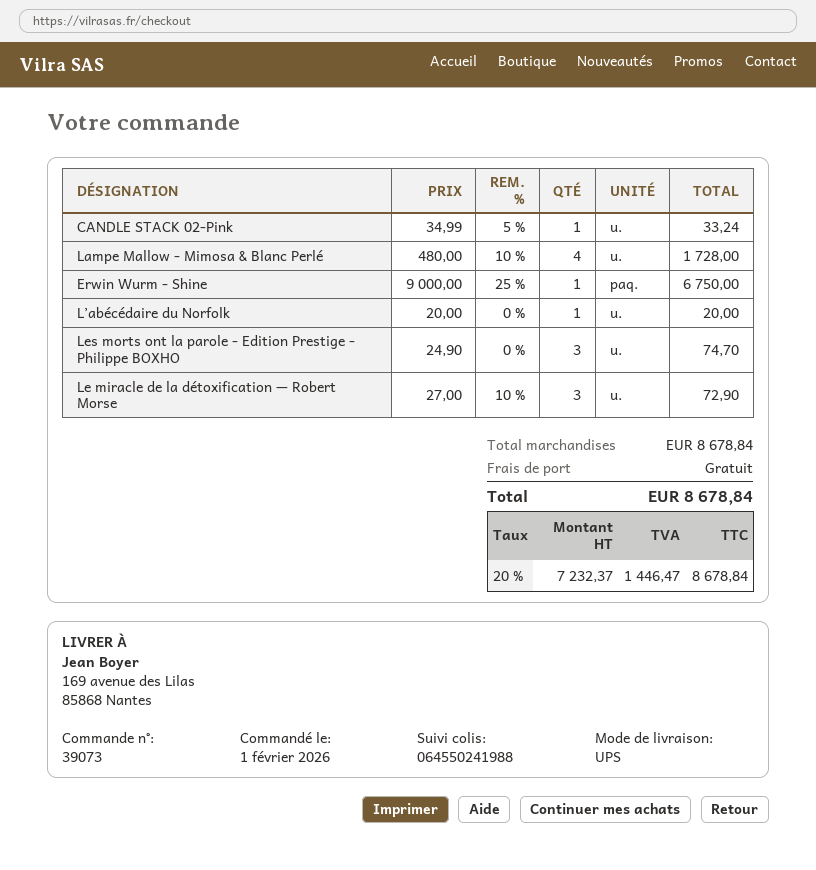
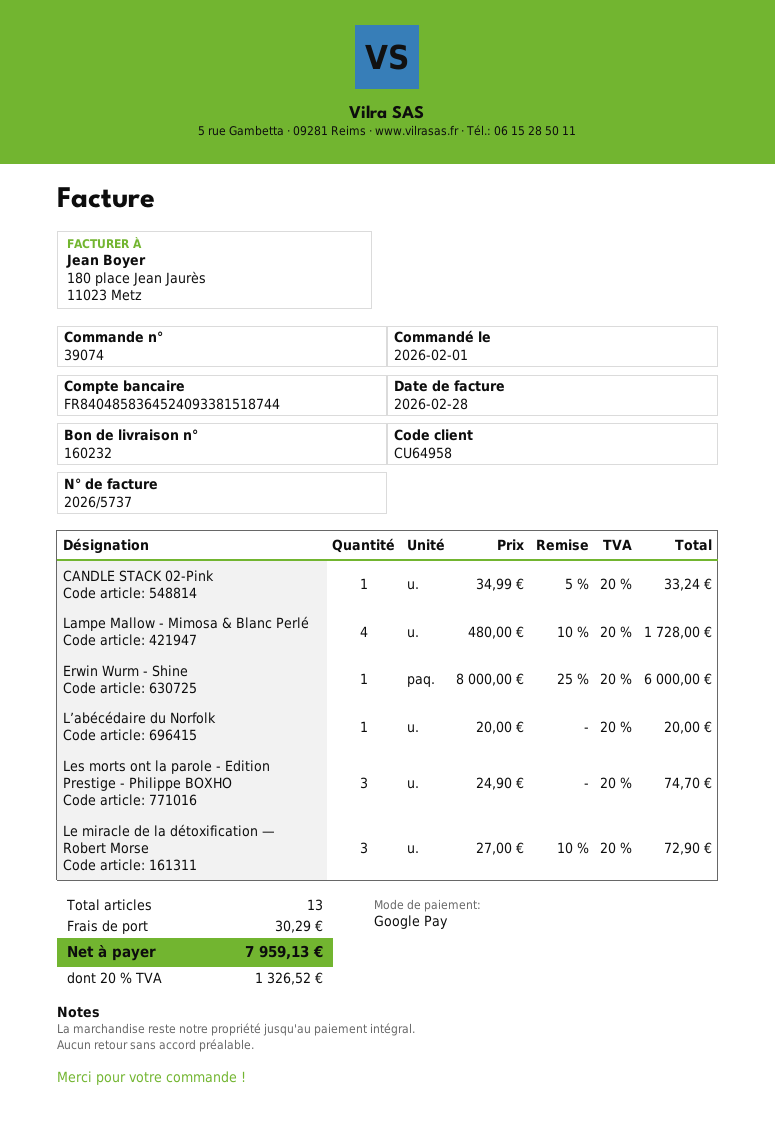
order number: 39073 -> 39074
Erwin Wurm - Shine: 1 x 9000.00 - 25% = 6750.00 -> 1 x 8000.00 - 25% = 6000.00
shipping: 0.00 -> 30.29
tax: 20% = 1446.47 -> 20% = 1326.52
total: 8678.84 -> 7959.13

